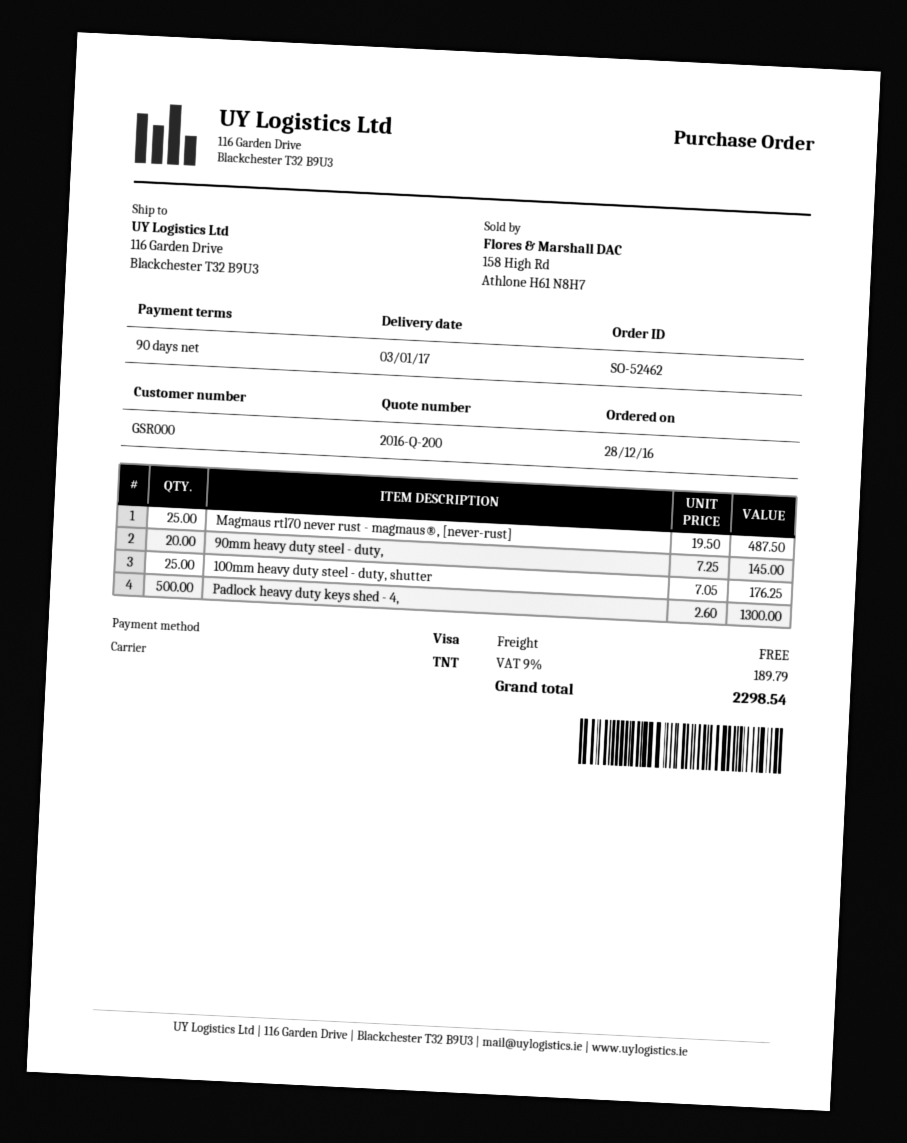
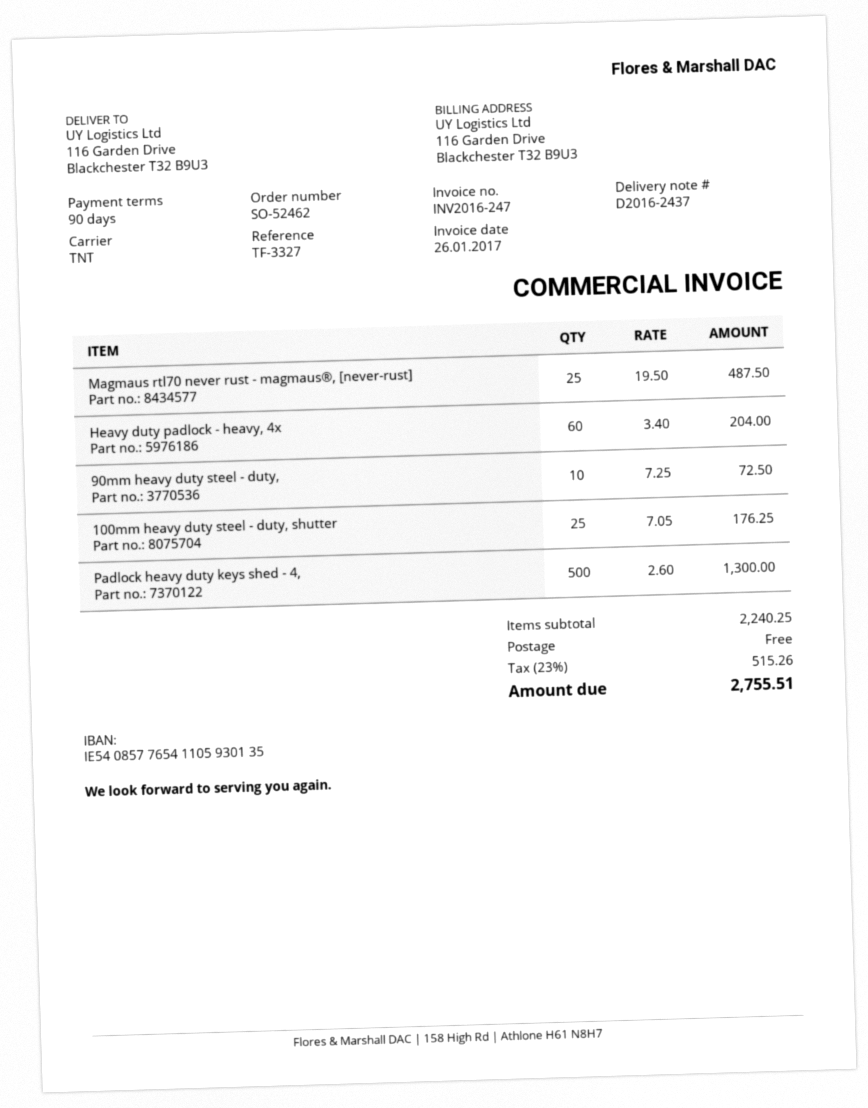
90mm heavy duty steel - duty,: 20 x 7.25 = 145.00 -> 10 x 7.25 = 72.50
Heavy duty padlock - heavy, 4x: none -> 60 x 3.40 = 204.00
tax: 9% = 189.79 -> 23% = 515.26
total: 2298.54 -> 2755.51

